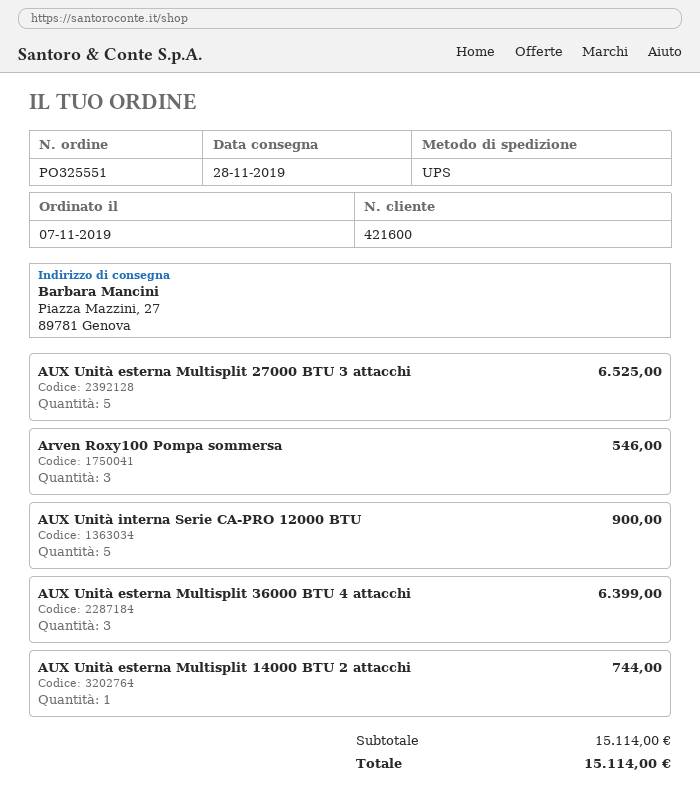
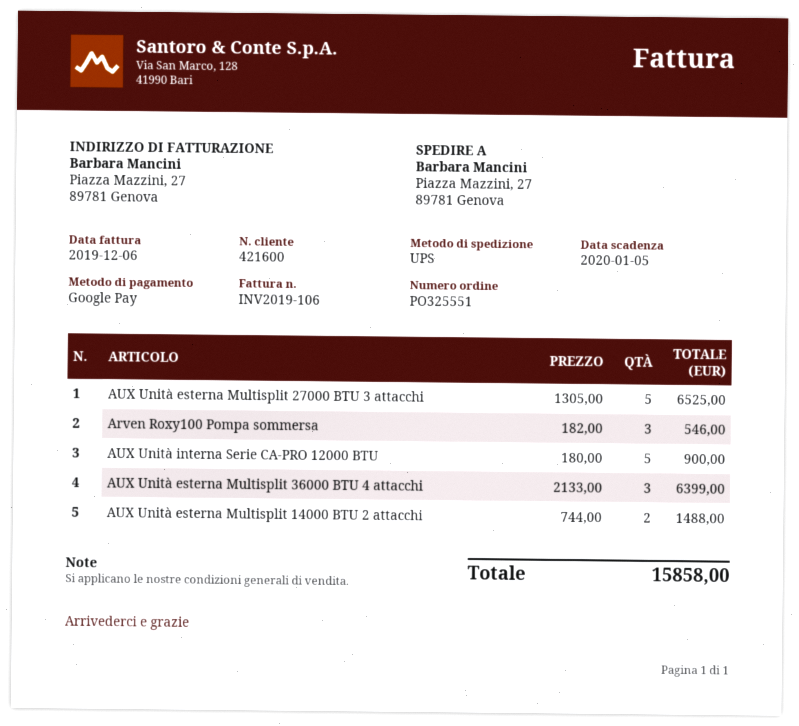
AUX Unità esterna Multisplit 14000 BTU 2 attacchi: 1 for 744.00 -> 2 for 1488.00
total: 15114.00 -> 15858.00

